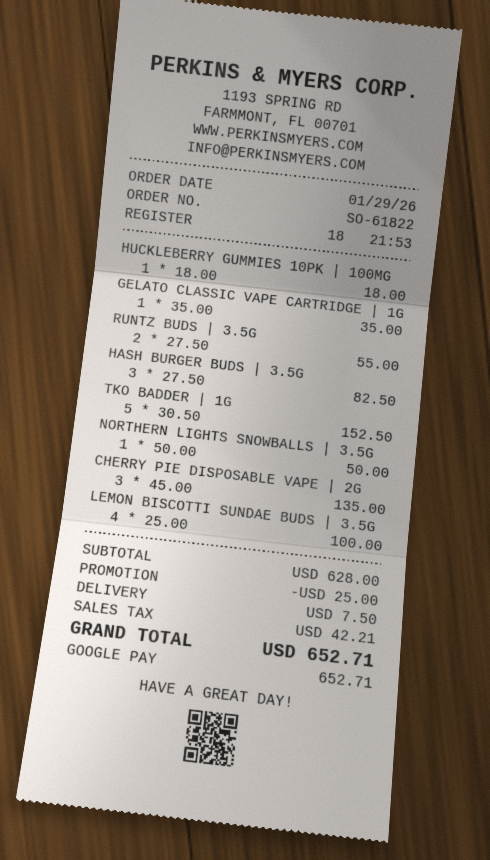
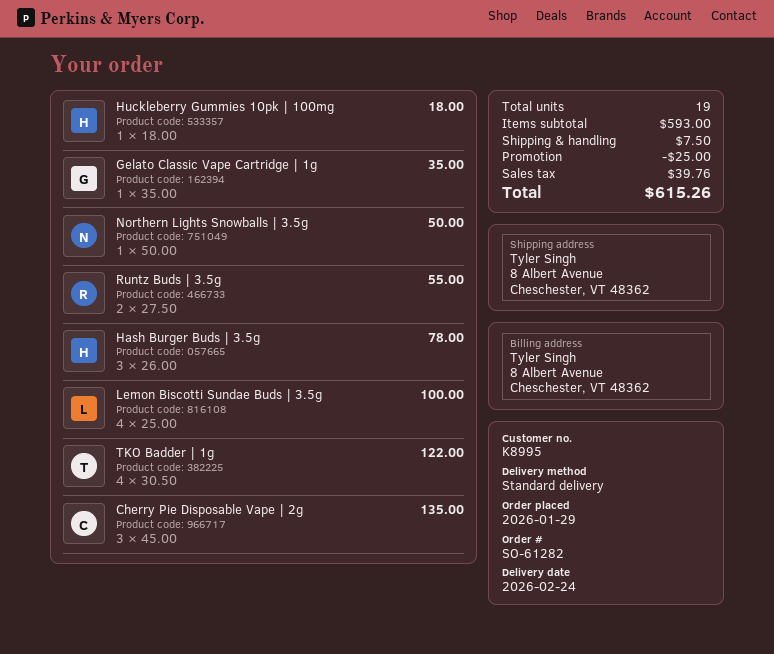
order number: SO-61822 -> SO-61282
HASH BURGER BUDS | 3.5G: 3 x 27.50 = 82.50 -> 3 x 26.00 = 78.00
TKO BADDER | 1G: 5 x 30.50 = 152.50 -> 4 x 30.50 = 122.00
subtotal: 628.00 -> 593.00
tax: 42.21 -> 39.76
total: 652.71 -> 615.26

